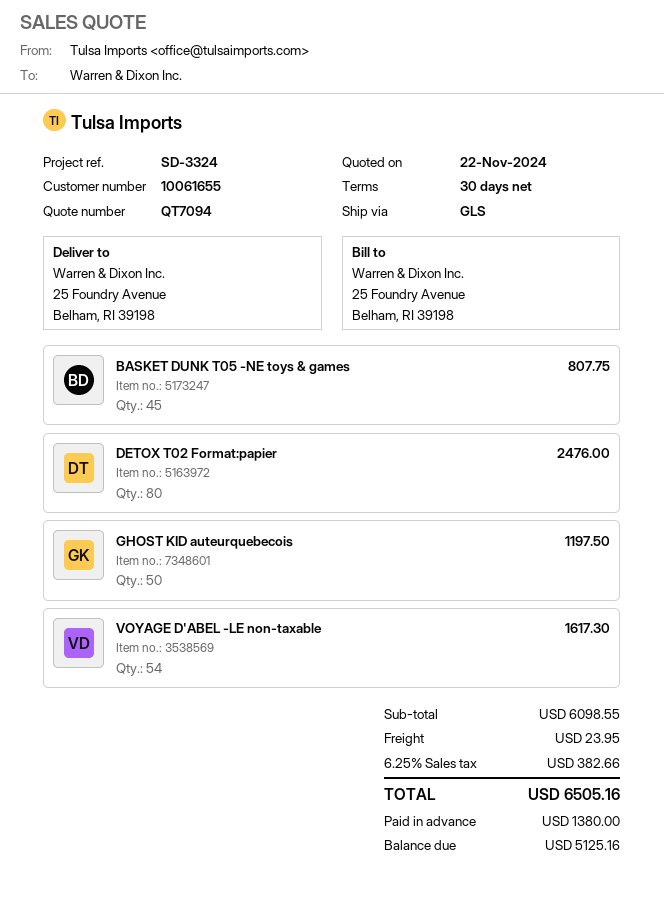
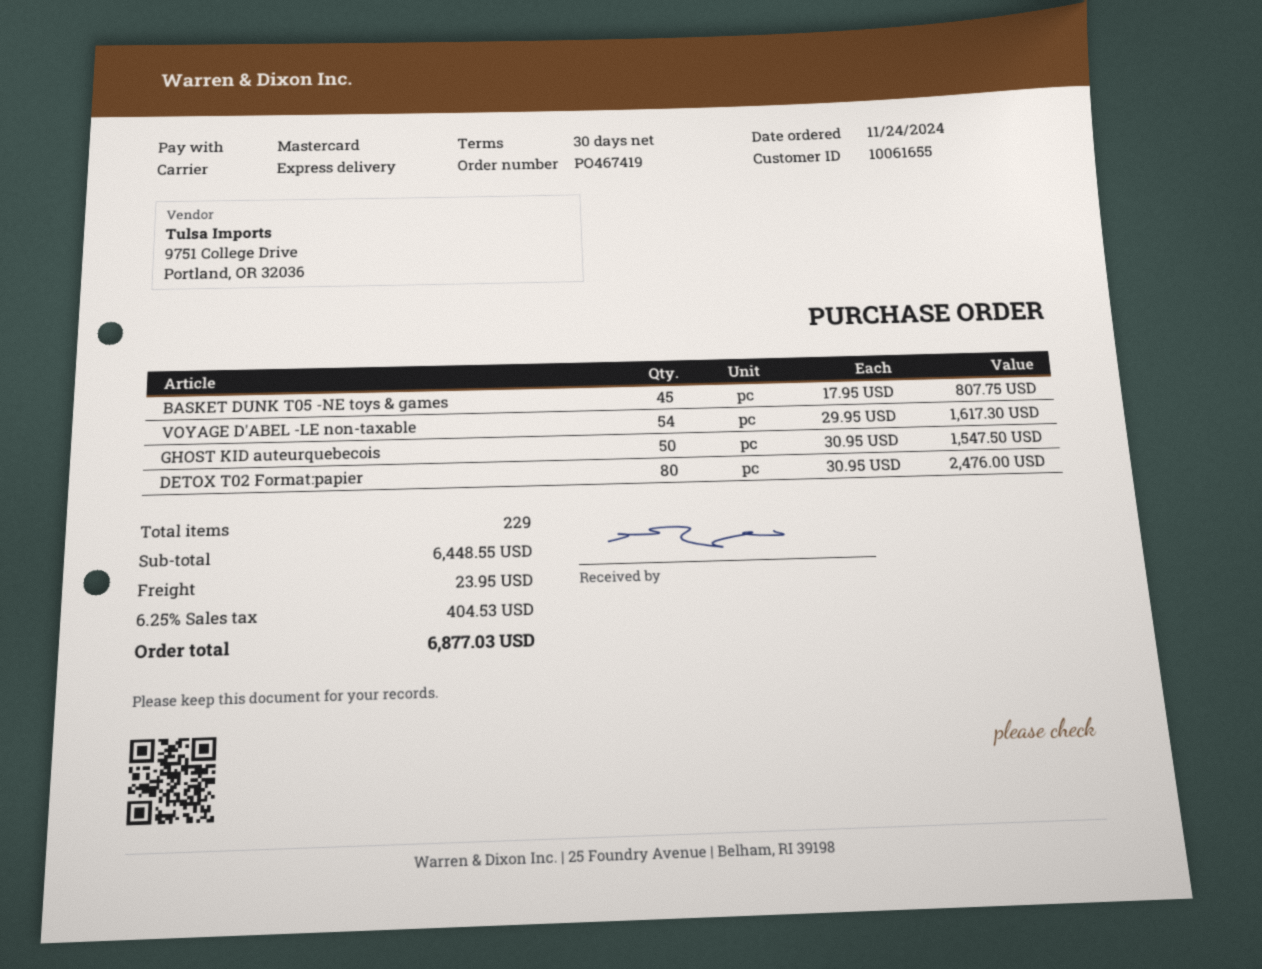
shipping method: GLS -> express
GHOST KID auteurquebecois: 50 for 1197.50 -> 50 for 1547.50
subtotal: 6098.55 -> 6448.55
tax: 6.25% = 382.66 -> 6.25% = 404.53
total: 6505.16 -> 6877.03

